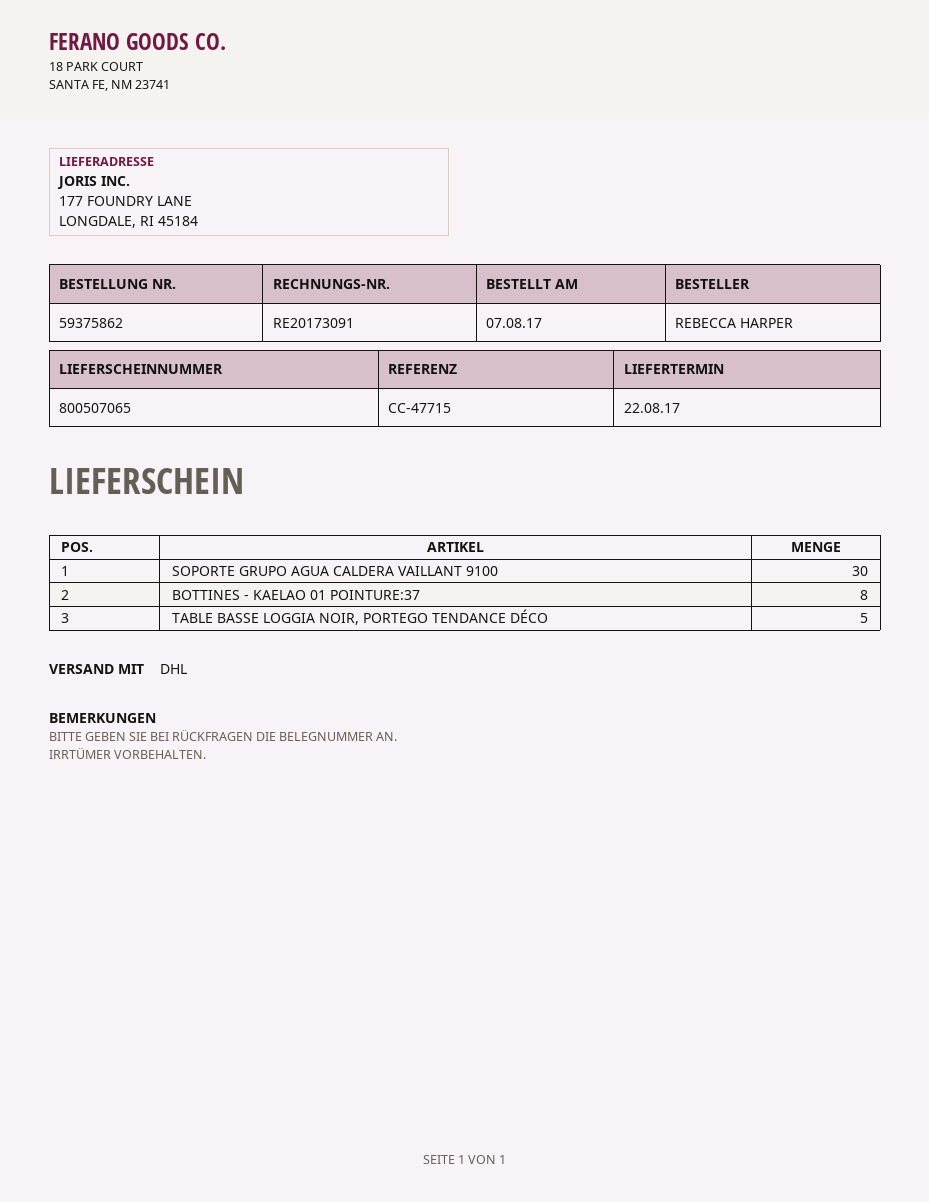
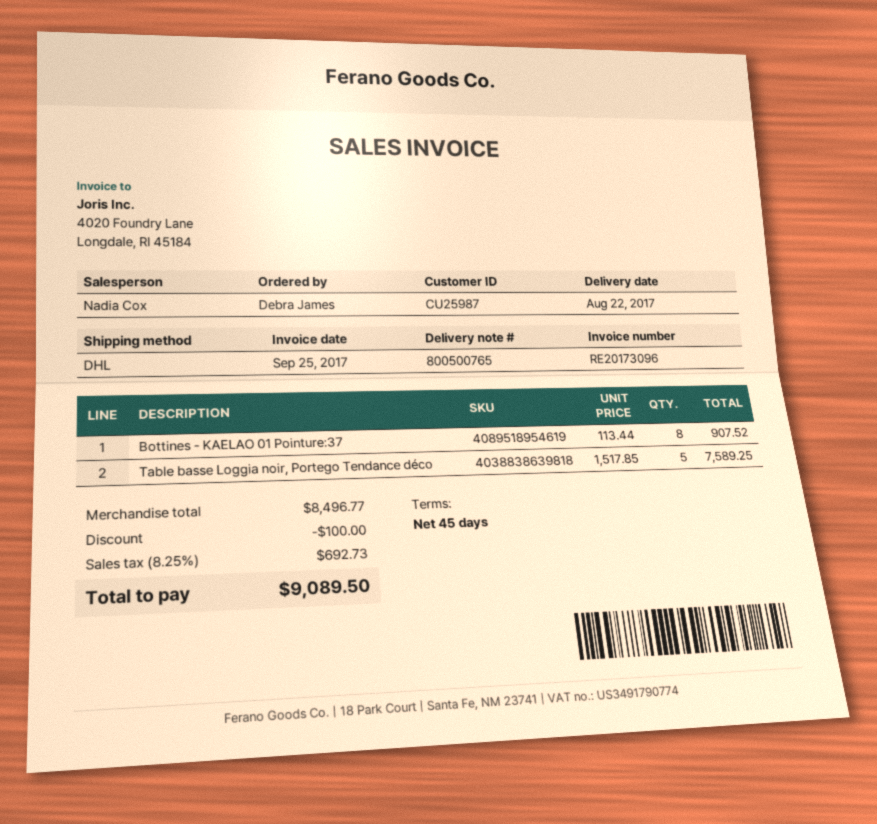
delivery note number: 800507065 -> 800500765
invoice number: RE20173091 -> RE20173096
ordered by: REBECCA HARPER -> Debra James
SOPORTE GRUPO AGUA CALDERA VAILLANT 9100: 30 -> none

